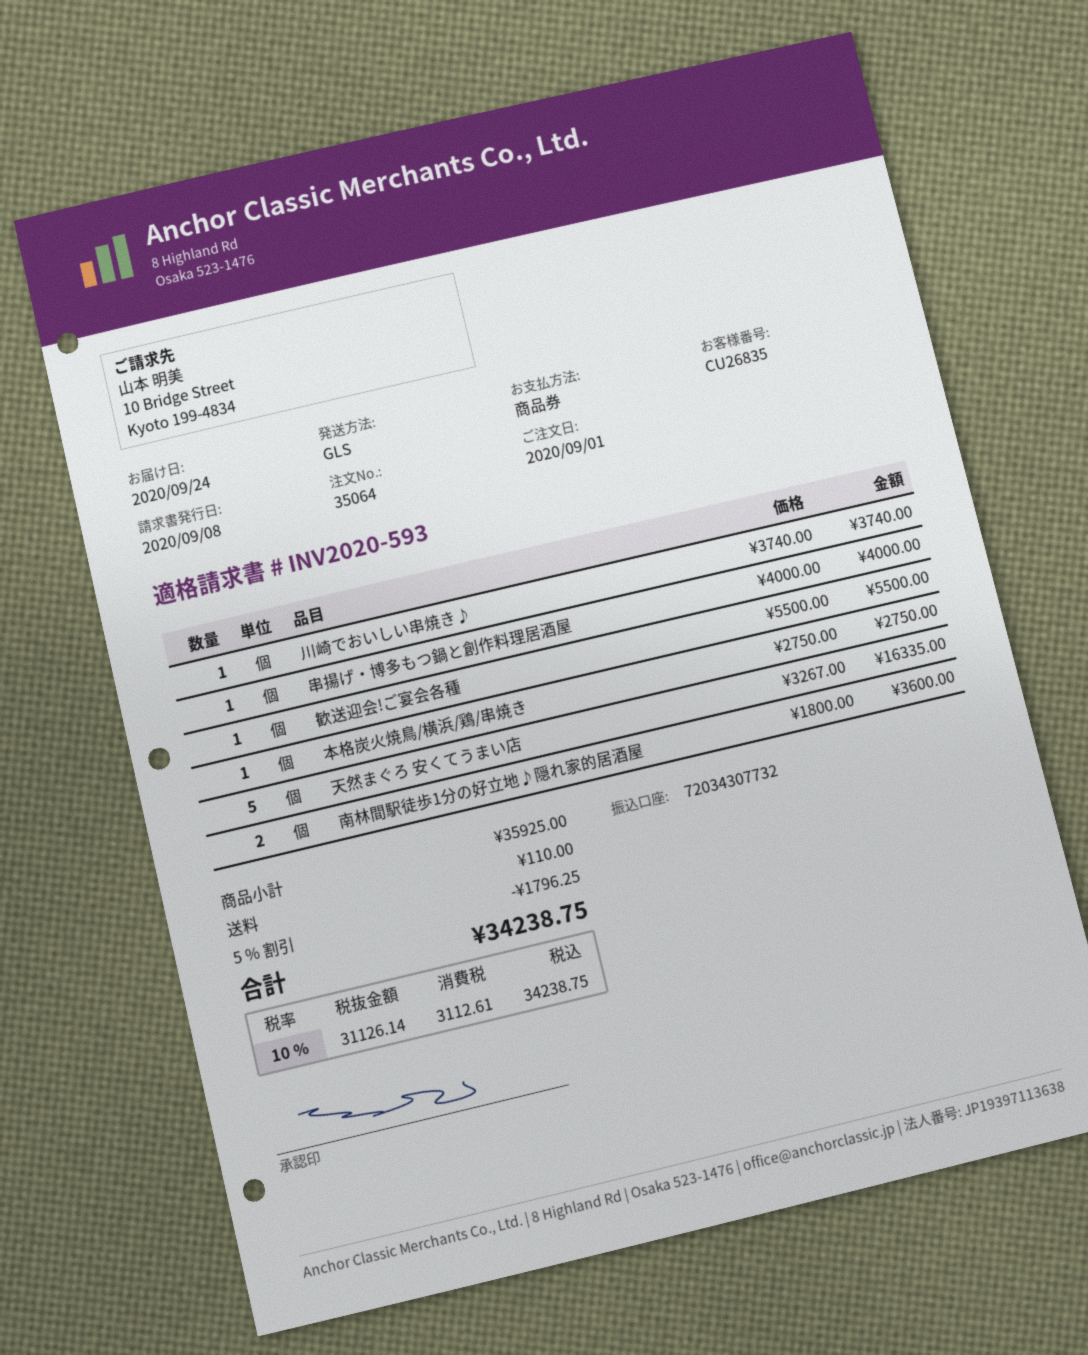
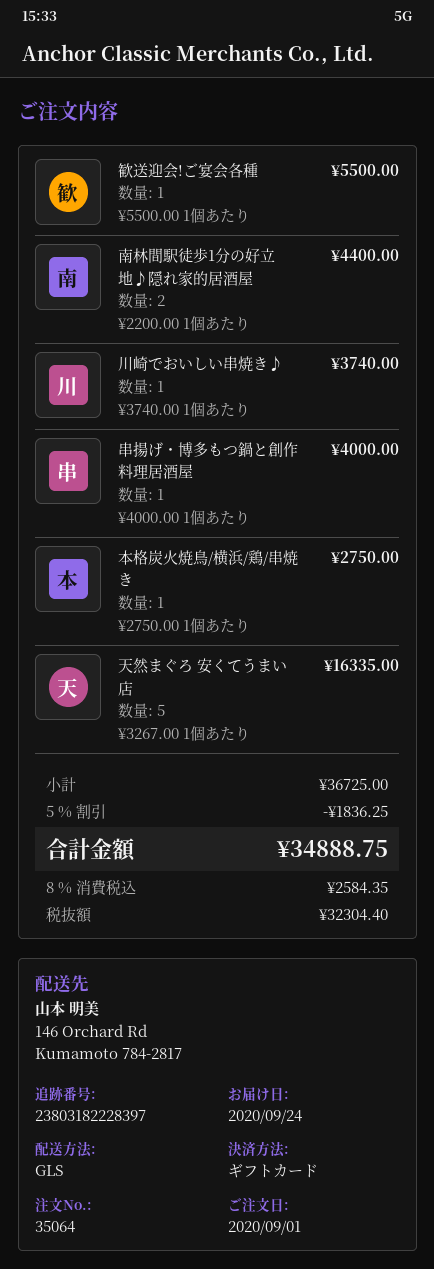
南林間駅徒歩1分の好立地♪隠れ家的居酒屋: 2 x 1800.00 = 3600.00 -> 2 x 2200.00 = 4400.00
subtotal: 35925.00 -> 36725.00
discount: 5% = 1796.25 -> 5% = 1836.25
shipping: 110.00 -> none
net: 31126.14 -> 32304.40
tax: 10% = 3112.61 -> 8% = 2584.35
total: 34238.75 -> 34888.75

